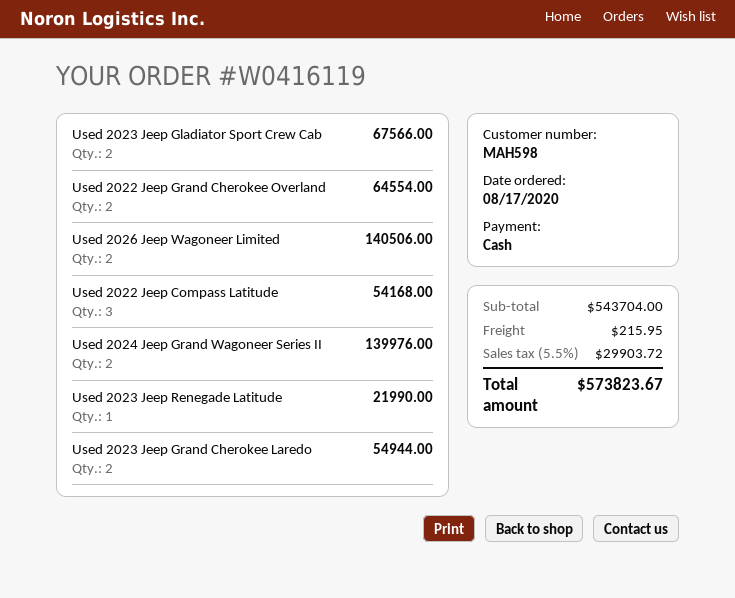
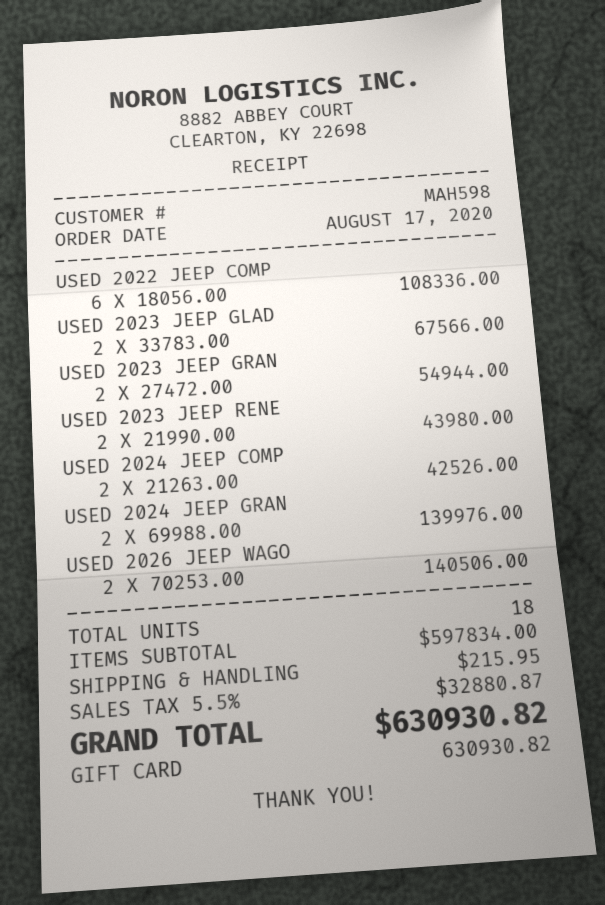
payment method: cash -> gift card
Used 2022 Jeep Grand Cherokee Overland: 2 for 64554.00 -> none
Used 2022 Jeep Compass Latitude: 3 for 54168.00 -> 6 for 108336.00
Used 2023 Jeep Renegade Latitude: 1 for 21990.00 -> 2 for 43980.00
USED 2024 JEEP COMP: none -> 2 for 42526.00
subtotal: 543704.00 -> 597834.00
tax: 5.5% = 29903.72 -> 5.5% = 32880.87
total: 573823.67 -> 630930.82

